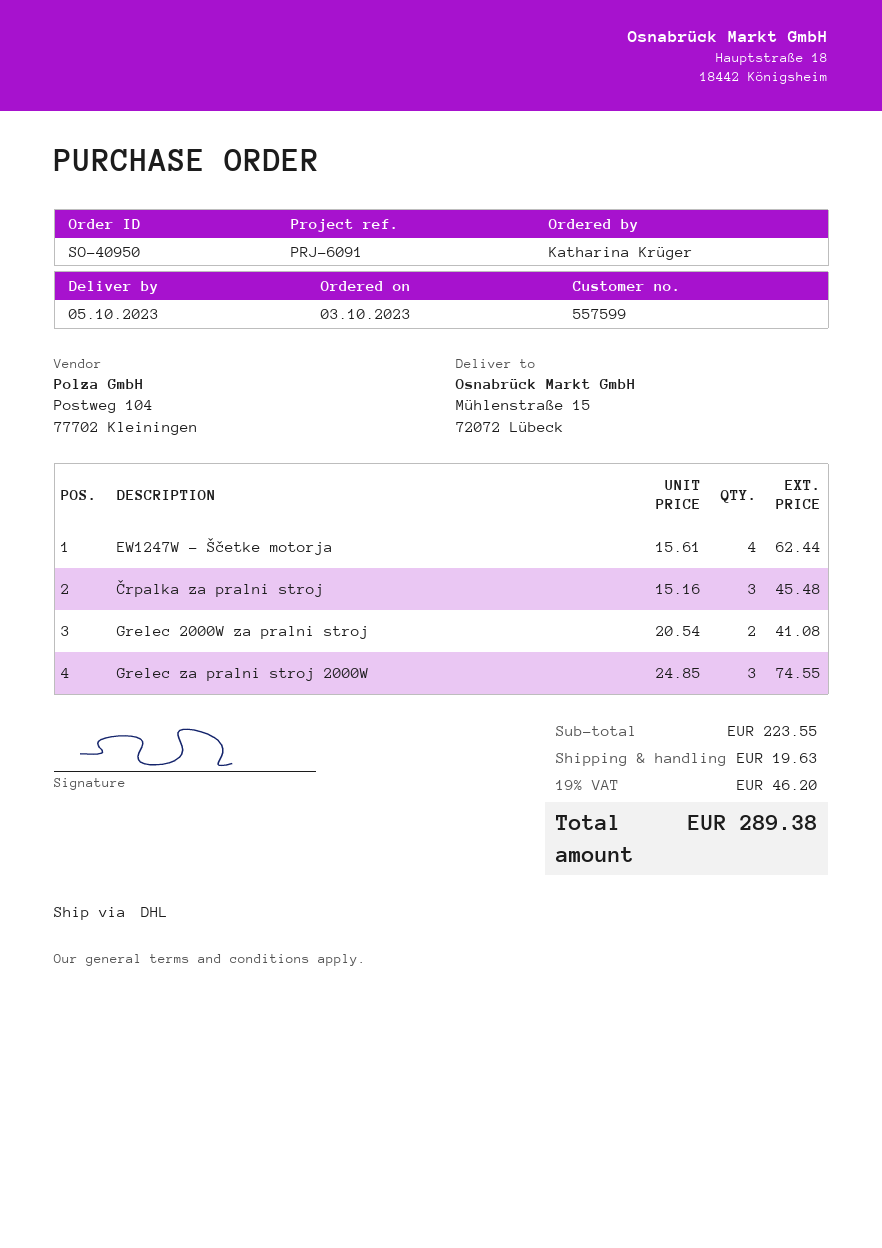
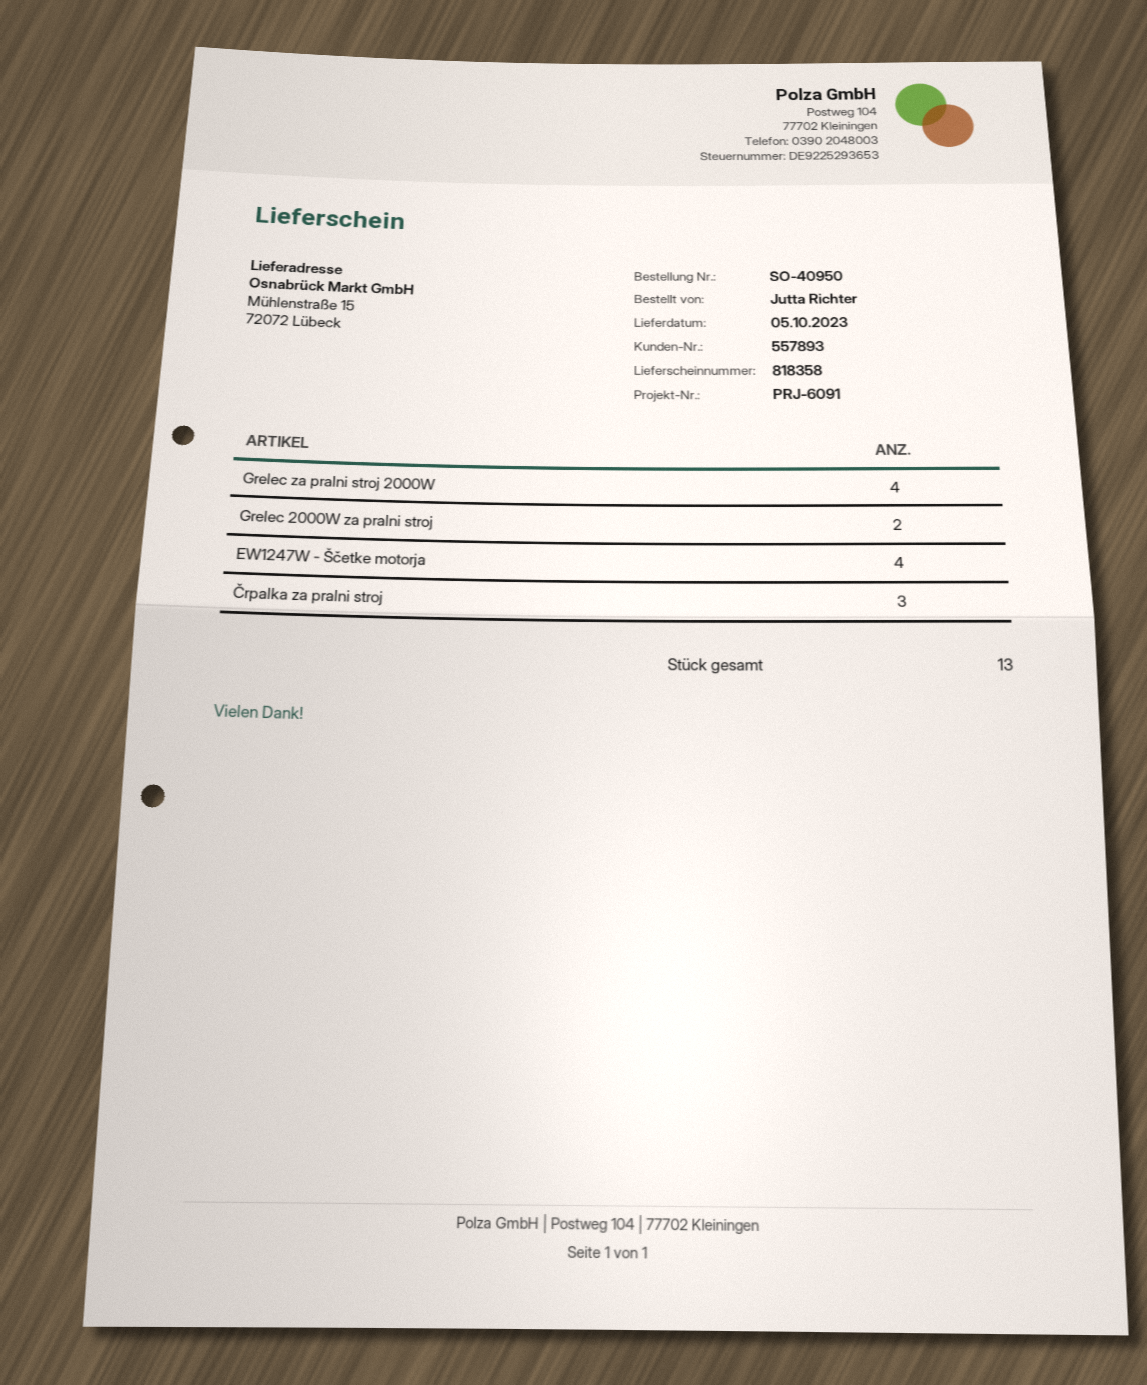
customer number: 557599 -> 557893
ordered by: Katharina Krüger -> Jutta Richter
Grelec za pralni stroj 2000W: 3 -> 4

